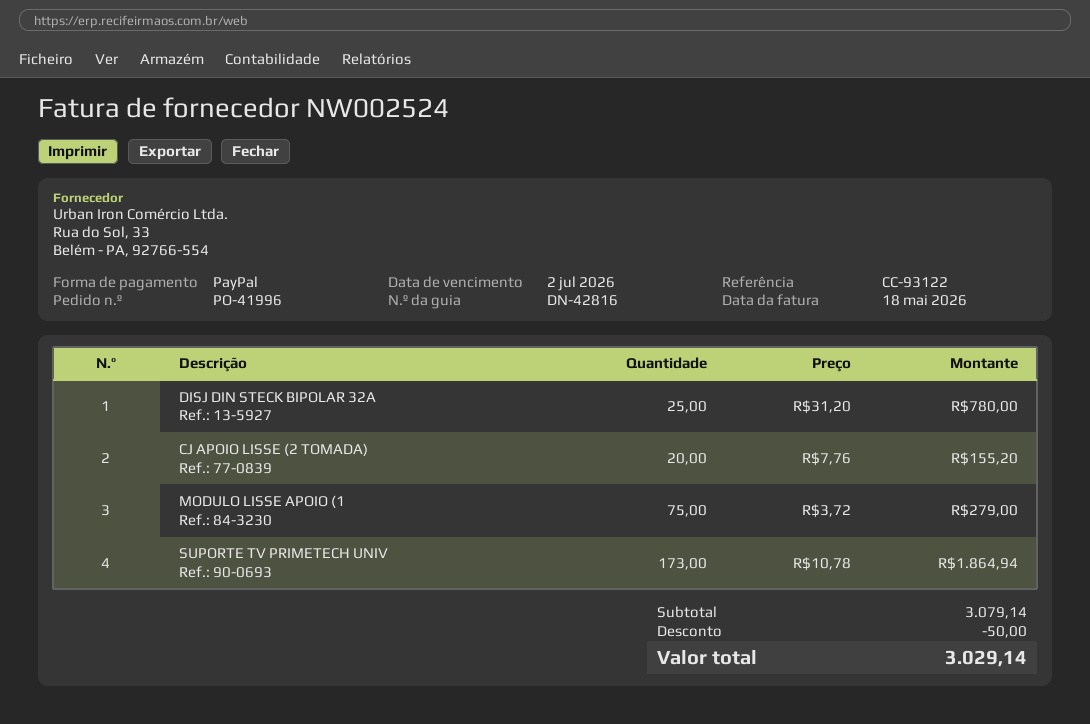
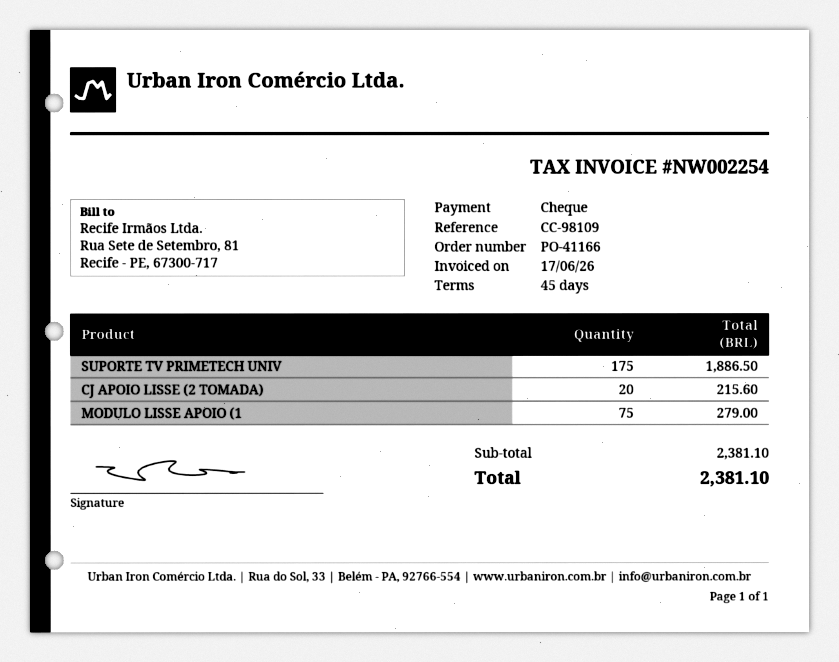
order number: PO-41996 -> PO-41166
invoice number: NW002524 -> NW002254
invoice date: 2026-05-18 -> 2026-06-17
reference: CC-93122 -> CC-98109
payment method: PayPal -> cheque
DISJ DIN STECK BIPOLAR 32A: 25 for 780.00 -> none
CJ APOIO LISSE (2 TOMADA): 20 for 155.20 -> 20 for 215.60
SUPORTE TV PRIMETECH UNIV: 173 for 1864.94 -> 175 for 1886.50
subtotal: 3079.14 -> 2381.10
discount: 50.00 -> none
total: 3029.14 -> 2381.10

